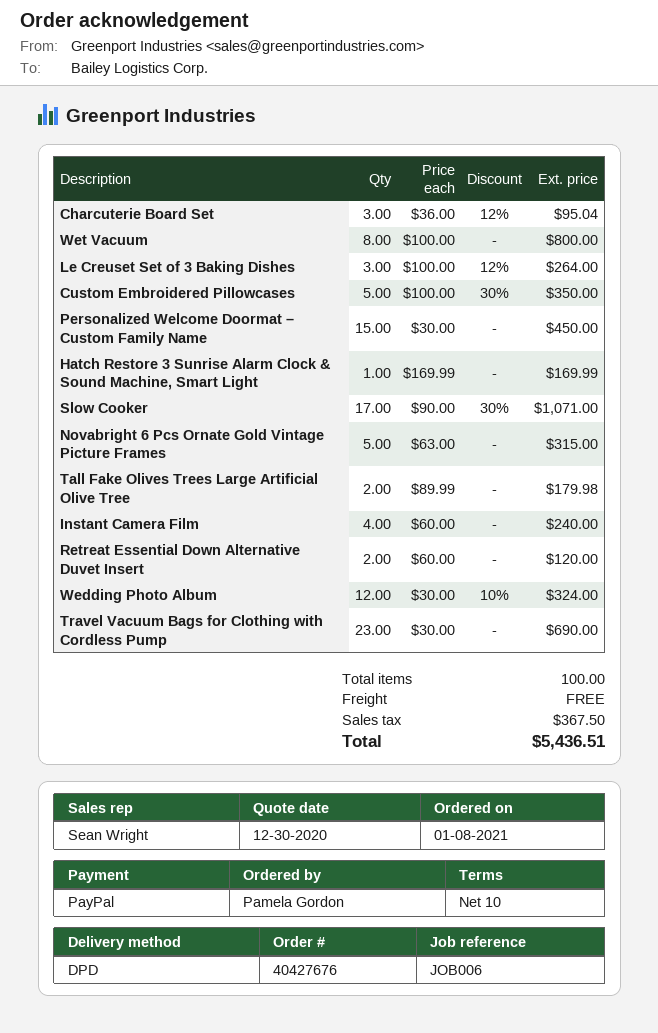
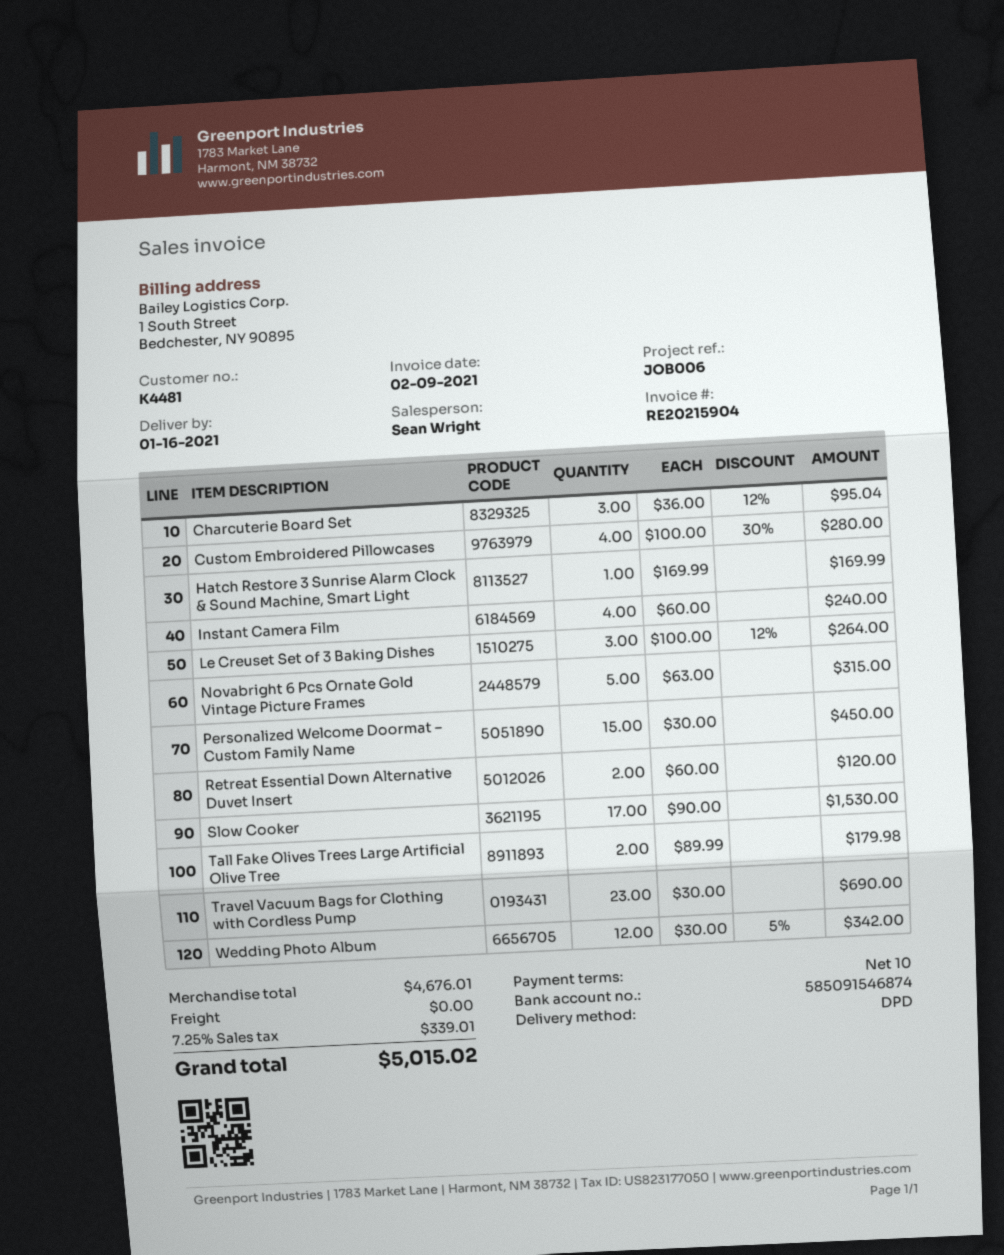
Wet Vacuum: 8 x 100.00 = 800.00 -> none
Custom Embroidered Pillowcases: 5 x 100.00 - 30% = 350.00 -> 4 x 100.00 - 30% = 280.00
Slow Cooker: 17 x 90.00 - 30% = 1071.00 -> 17 x 90.00 = 1530.00
Wedding Photo Album: 12 x 30.00 - 10% = 324.00 -> 12 x 30.00 - 5% = 342.00
tax: 367.50 -> 339.01
total: 5436.51 -> 5015.02

